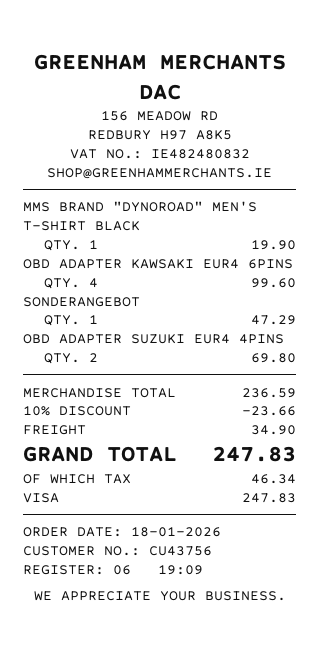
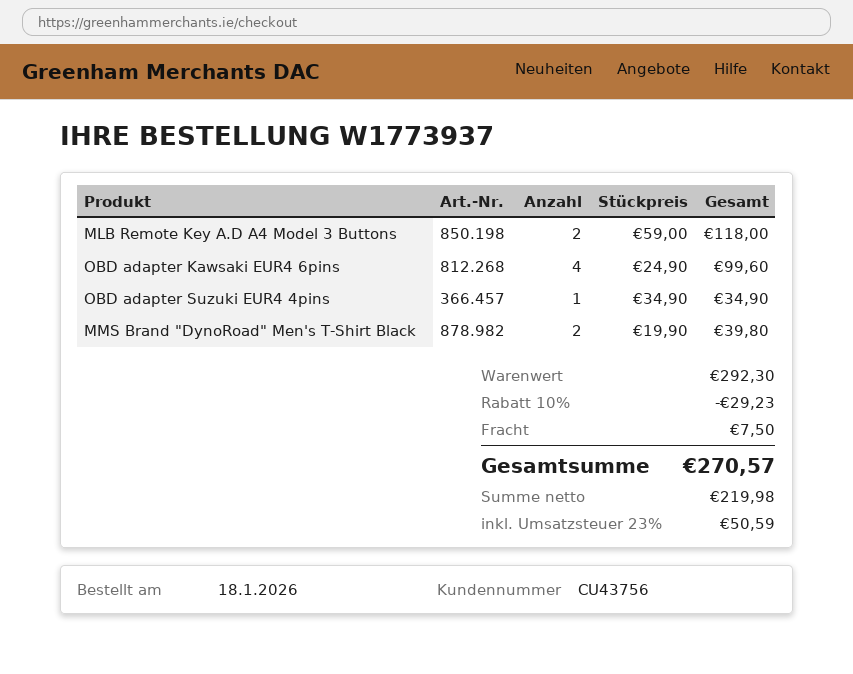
MMS BRAND "DYNOROAD" MEN'S T-SHIRT BLACK: 1 for 19.90 -> 2 for 39.80
SONDERANGEBOT: 1 for 47.29 -> none
OBD ADAPTER SUZUKI EUR4 4PINS: 2 for 69.80 -> 1 for 34.90
MLB Remote Key A.D A4 Model 3 Buttons: none -> 2 for 118.00
subtotal: 236.59 -> 292.30
discount: 10% = 23.66 -> 10% = 29.23
shipping: 34.90 -> 7.50
tax: 46.34 -> 50.59
total: 247.83 -> 270.57

